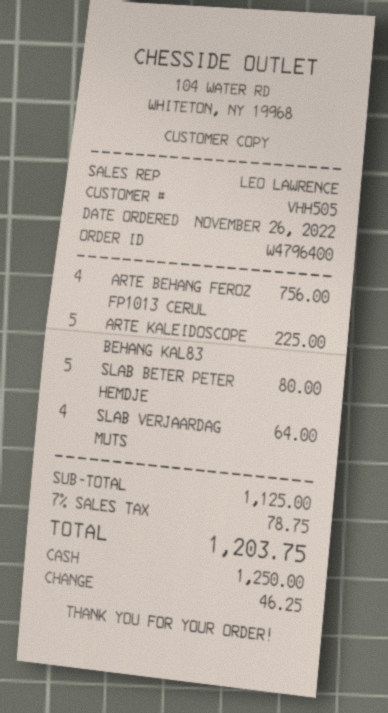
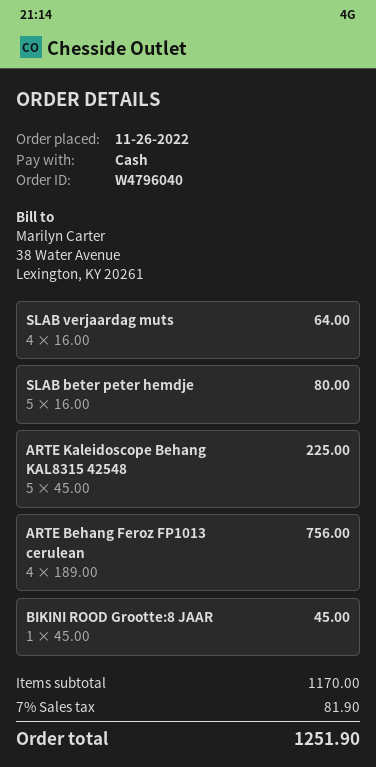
order number: W4796400 -> W4796040
BIKINI ROOD Grootte:8 JAAR: none -> 1 for 45.00
subtotal: 1125.00 -> 1170.00
tax: 7% = 78.75 -> 7% = 81.90
total: 1203.75 -> 1251.90

